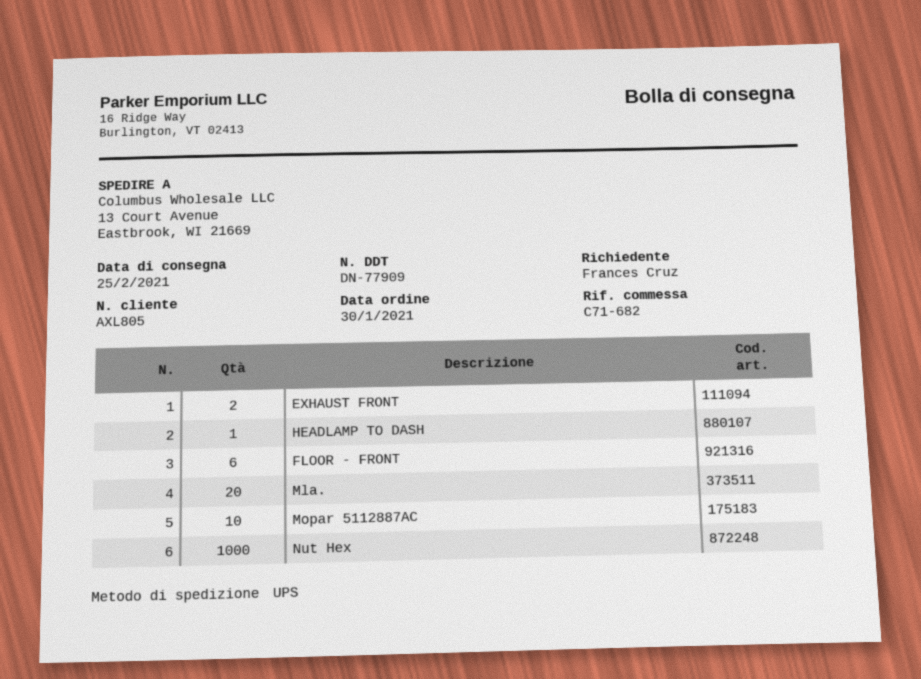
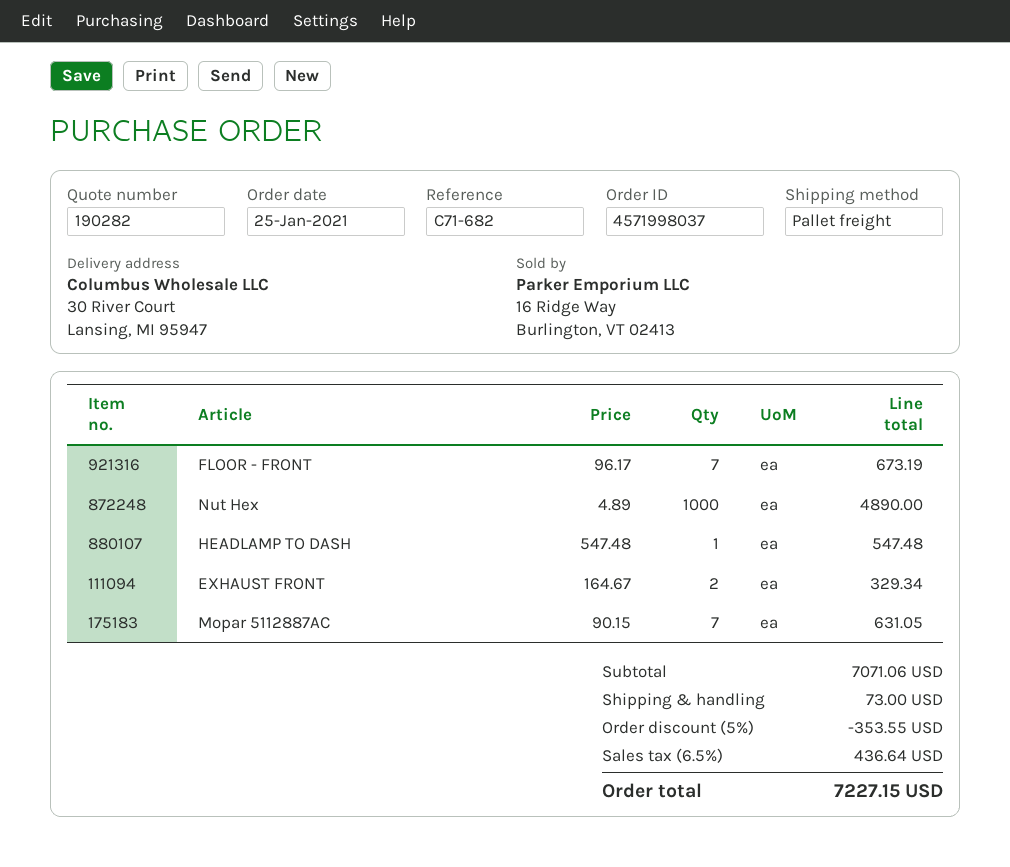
order date: 2021-01-30 -> 2021-01-25
shipping method: UPS -> pallet freight
ship to: 13 Court Avenue, Eastbrook, WI 21669 -> 30 River Court, Lansing, MI 95947
FLOOR - FRONT: 6 -> 7
Mla.: 20 -> none
Mopar 5112887AC: 10 -> 7

